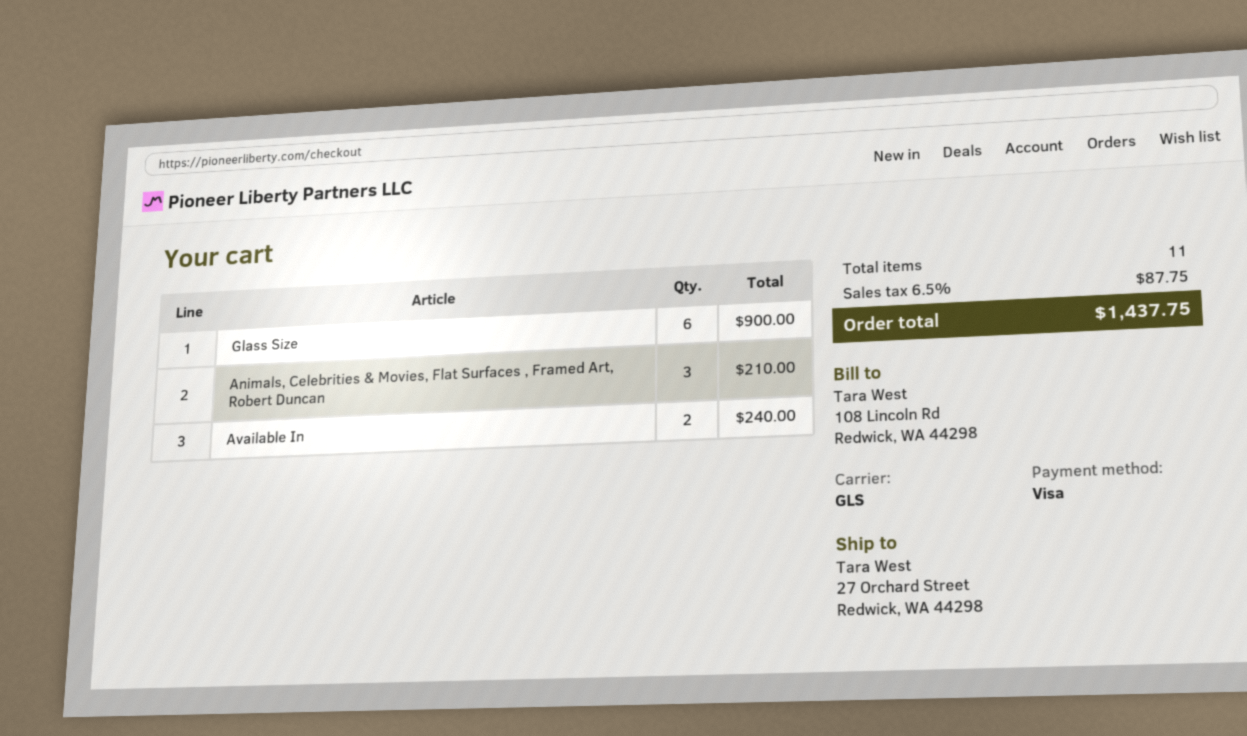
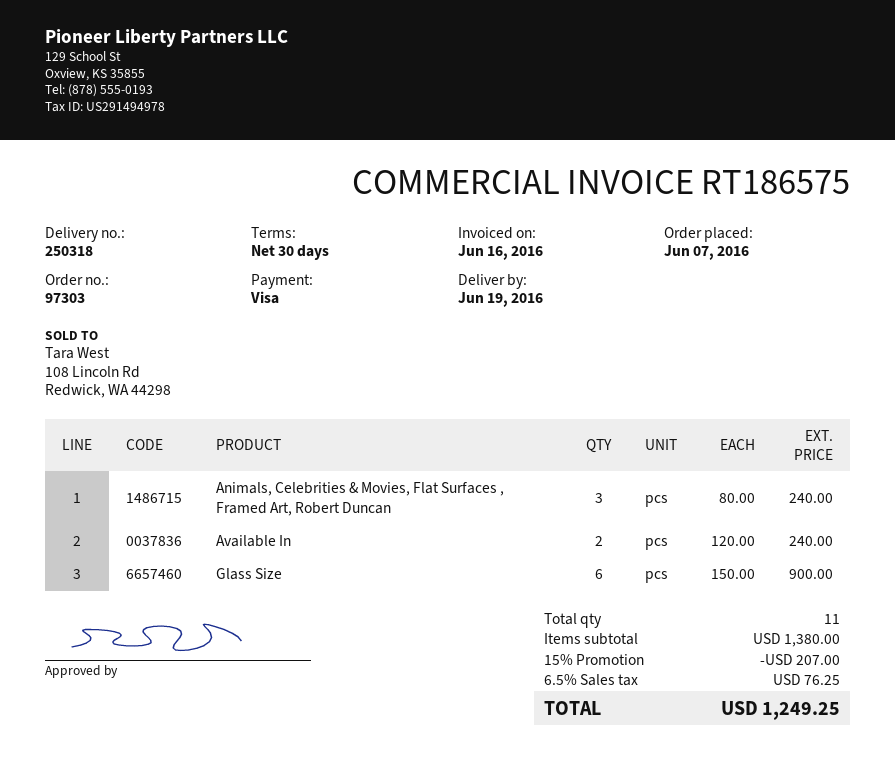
Animals, Celebrities & Movies, Flat Surfaces , Framed Art, Robert Duncan: 3 for 210.00 -> 3 for 240.00
discount: none -> 15% = 207.00
tax: 6.5% = 87.75 -> 6.5% = 76.25
total: 1437.75 -> 1249.25

